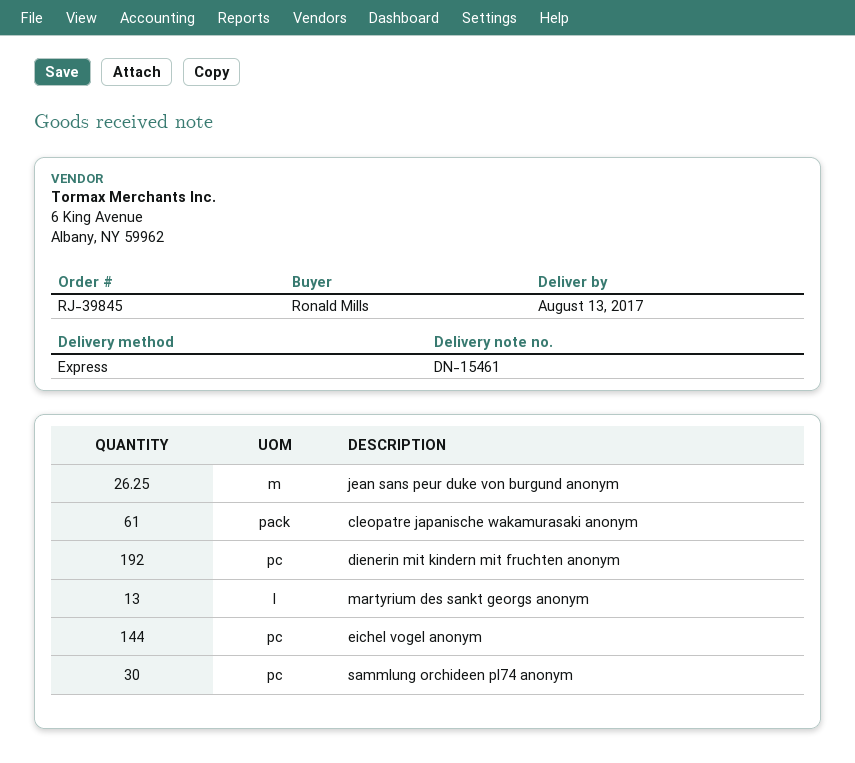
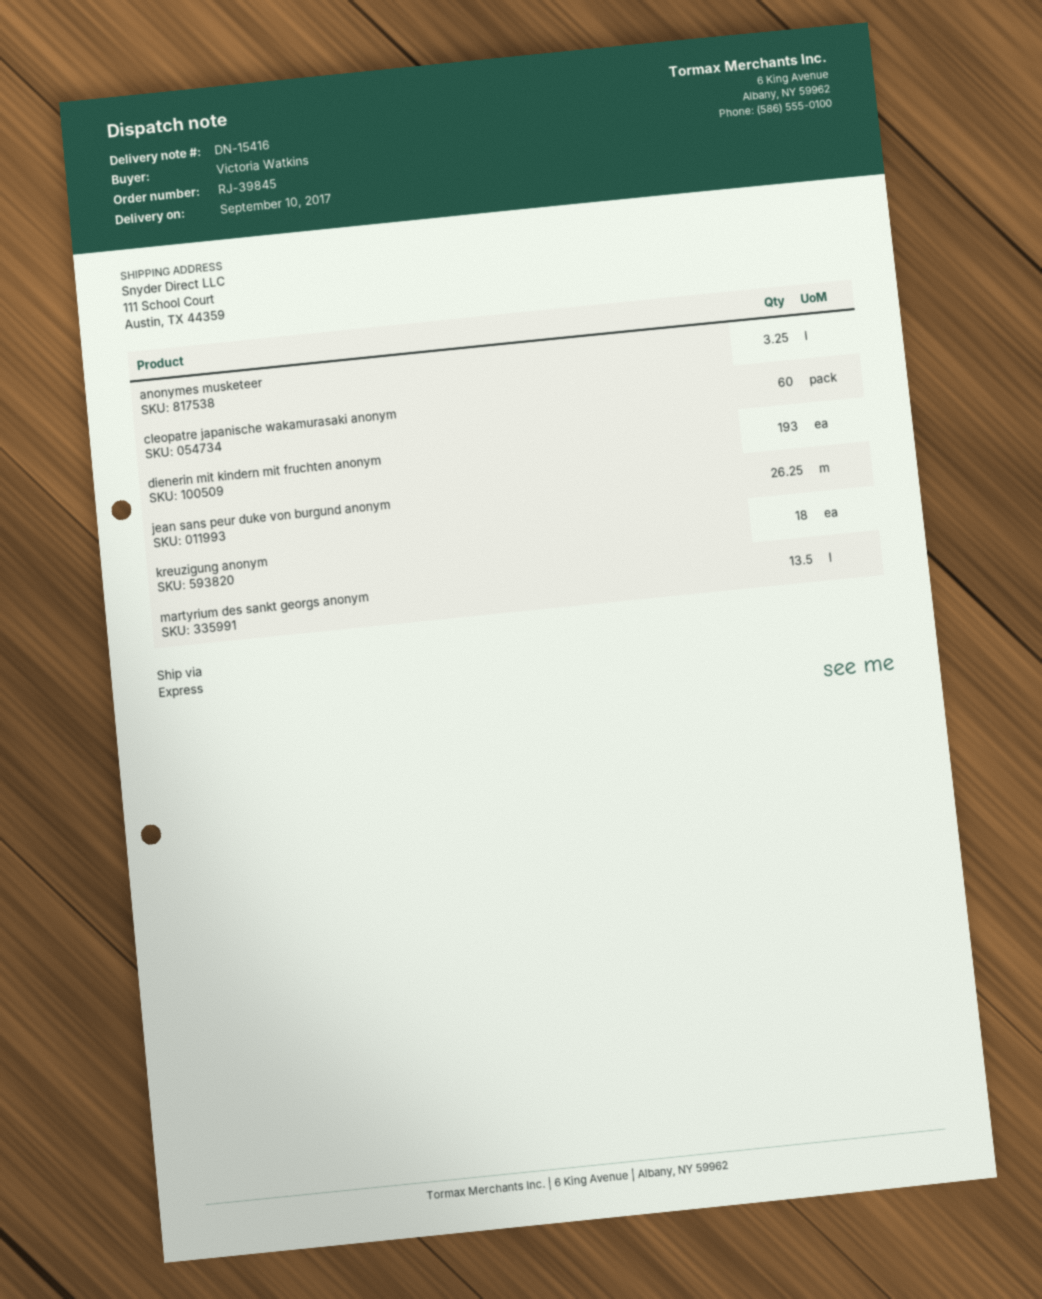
delivery note number: DN-15461 -> DN-15416
delivery date: 2017-08-13 -> 2017-09-10
ordered by: Ronald Mills -> Victoria Watkins
cleopatre japanische wakamurasaki anonym: 61 -> 60
dienerin mit kindern mit fruchten anonym: 192 -> 193
martyrium des sankt georgs anonym: 13 -> 13.5
eichel vogel anonym: 144 -> none
sammlung orchideen pl74 anonym: 30 -> none
anonymes musketeer: none -> 3.25
kreuzigung anonym: none -> 18

